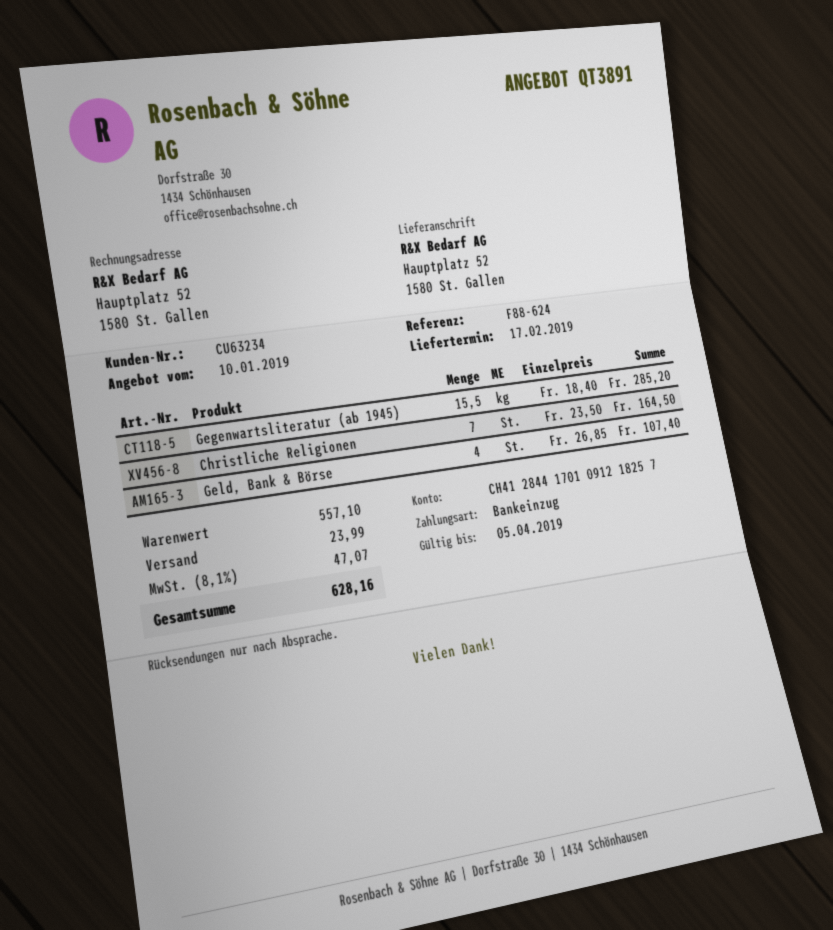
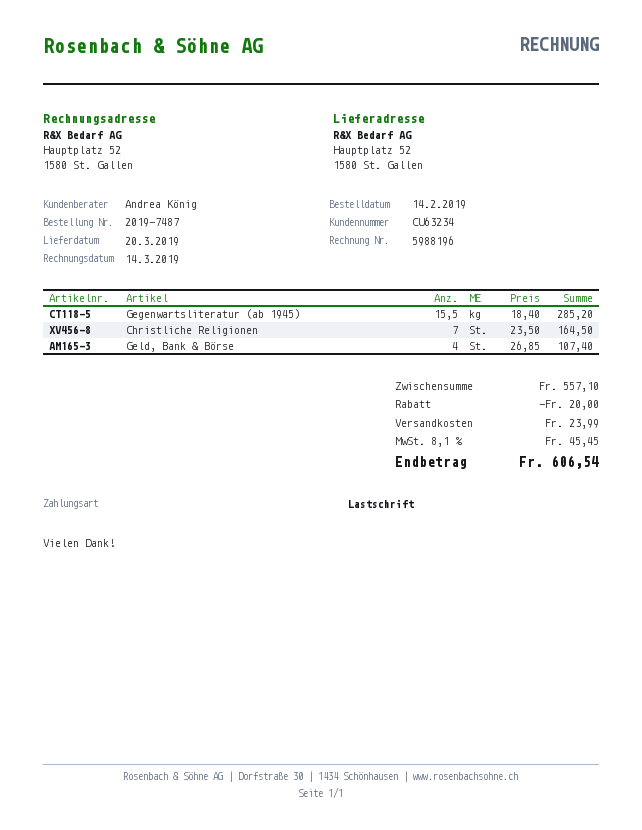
delivery date: 2019-02-17 -> 2019-03-20
discount: none -> 20.00
tax: 8.1% = 47.07 -> 8.1% = 45.45
total: 628.16 -> 606.54

